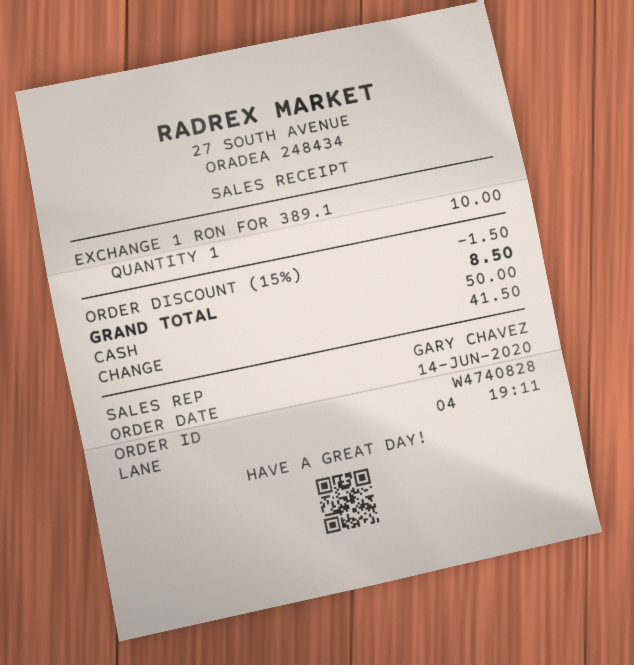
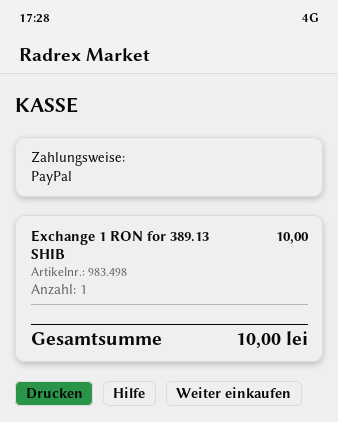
payment method: cash -> PayPal
discount: 15% = 1.50 -> none
total: 8.50 -> 10.00

